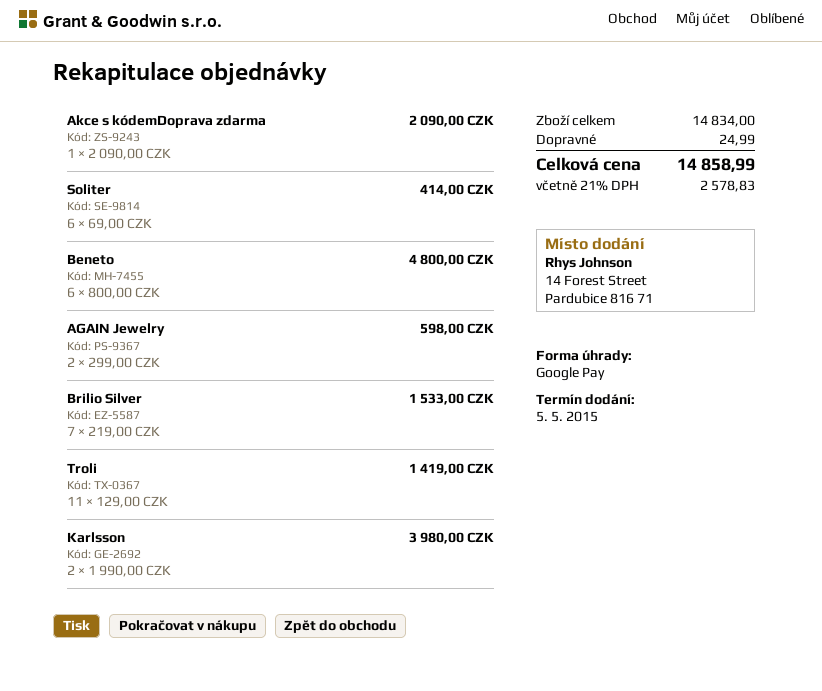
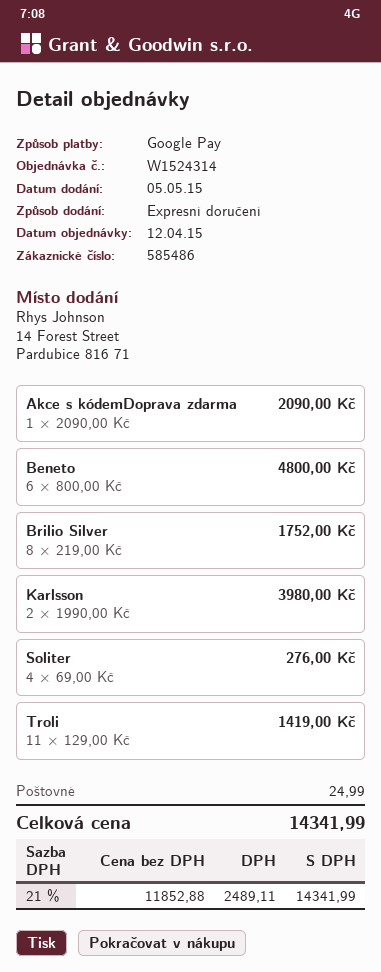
Soliter: 6 x 69.00 = 414.00 -> 4 x 69.00 = 276.00
AGAIN Jewelry: 2 x 299.00 = 598.00 -> none
Brilio Silver: 7 x 219.00 = 1533.00 -> 8 x 219.00 = 1752.00
tax: 21% = 2578.83 -> 21% = 2489.11
total: 14858.99 -> 14341.99

